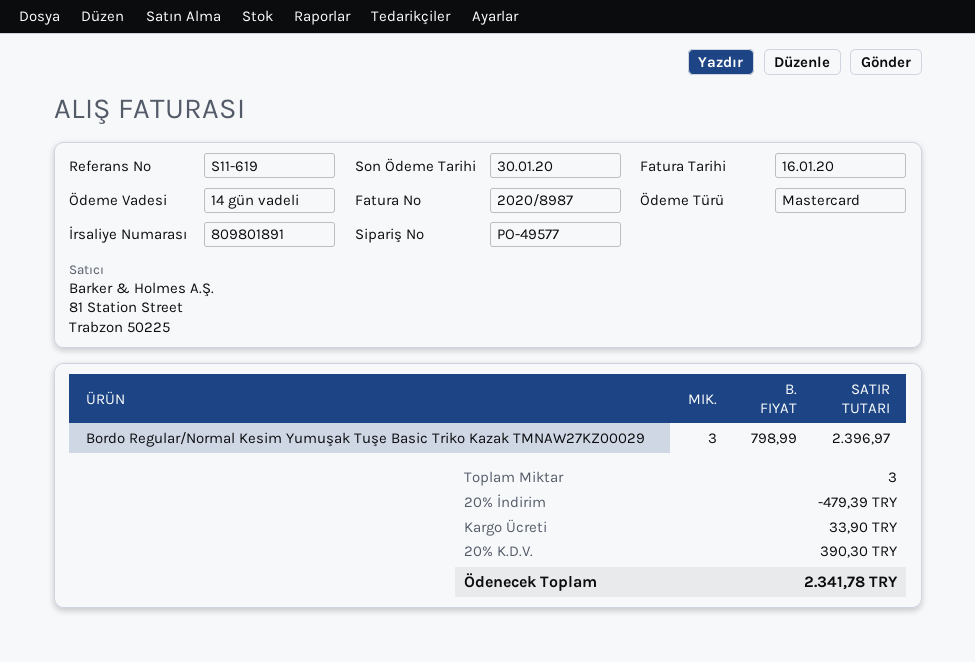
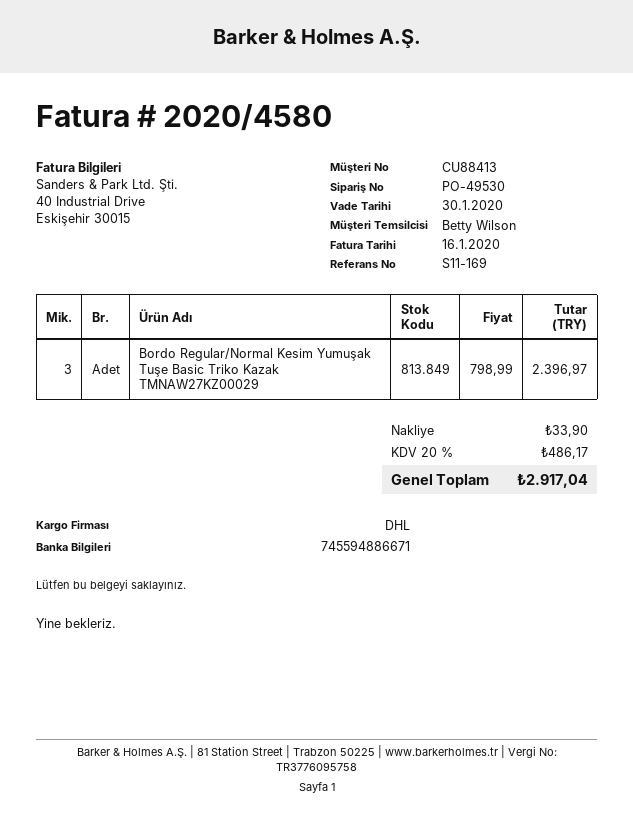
order number: PO-49577 -> PO-49530
invoice number: 2020/8987 -> 2020/4580
reference: S11-619 -> S11-169
discount: 20% = 479.39 -> none
tax: 20% = 390.30 -> 20% = 486.17
total: 2341.78 -> 2917.04

